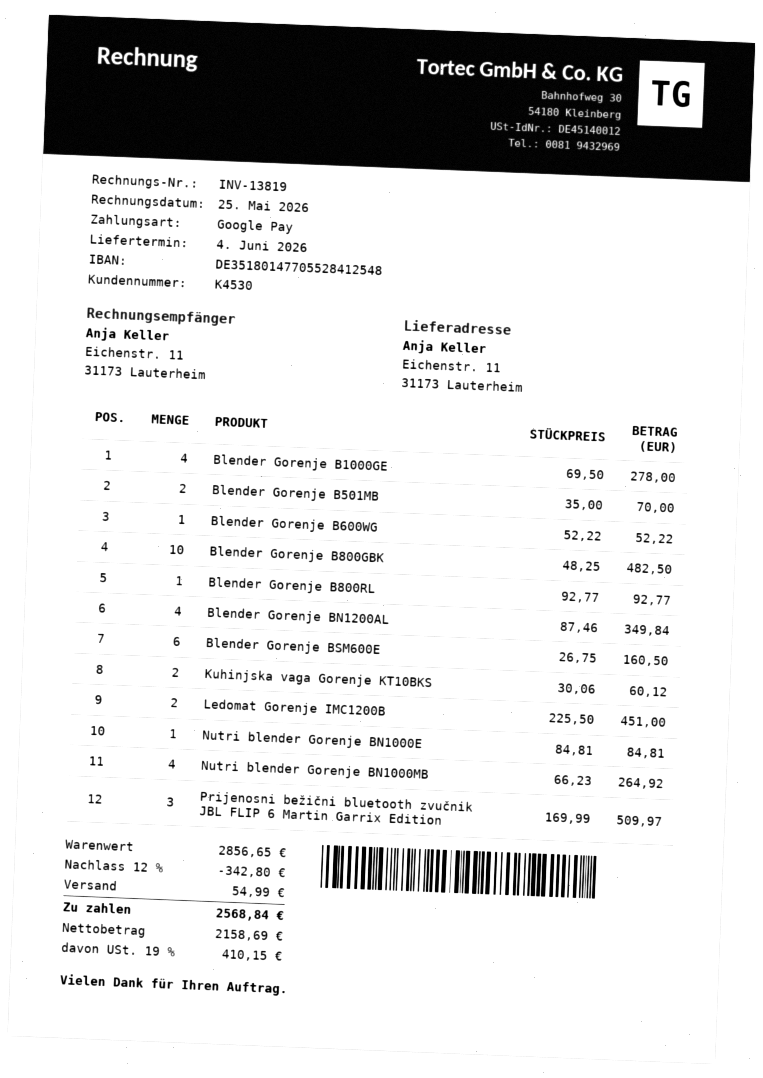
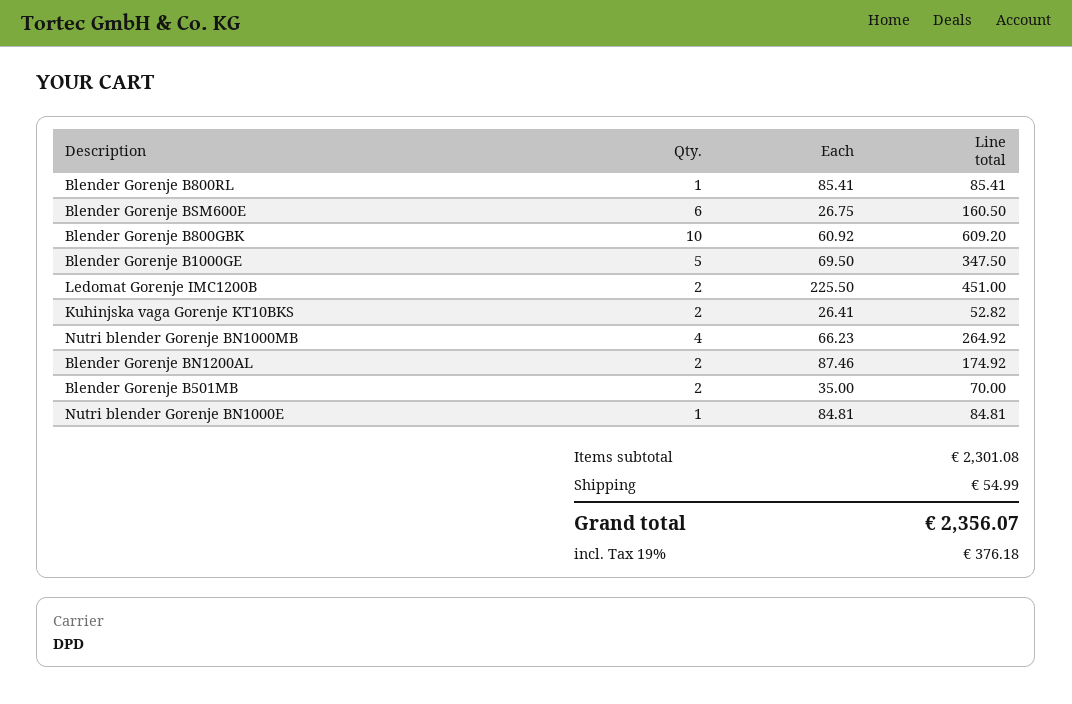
Blender Gorenje B1000GE: 4 x 69.50 = 278.00 -> 5 x 69.50 = 347.50
Blender Gorenje B600WG: 1 x 52.22 = 52.22 -> none
Blender Gorenje B800GBK: 10 x 48.25 = 482.50 -> 10 x 60.92 = 609.20
Blender Gorenje B800RL: 1 x 92.77 = 92.77 -> 1 x 85.41 = 85.41
Blender Gorenje BN1200AL: 4 x 87.46 = 349.84 -> 2 x 87.46 = 174.92
Kuhinjska vaga Gorenje KT10BKS: 2 x 30.06 = 60.12 -> 2 x 26.41 = 52.82
Prijenosni bežični bluetooth zvučnik JBL FLIP 6 Martin Garrix Edition: 3 x 169.99 = 509.97 -> none
subtotal: 2856.65 -> 2301.08
discount: 12% = 342.80 -> none
tax: 19% = 410.15 -> 19% = 376.18
total: 2568.84 -> 2356.07

